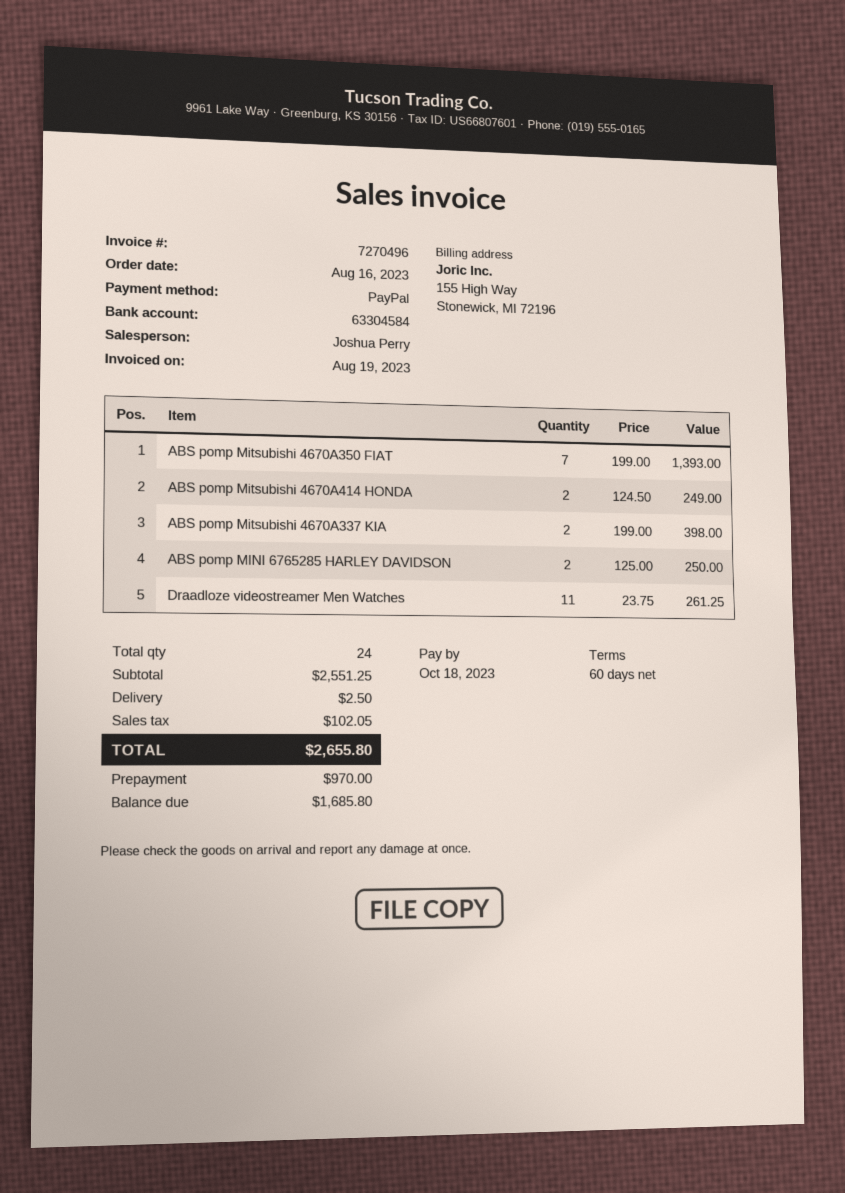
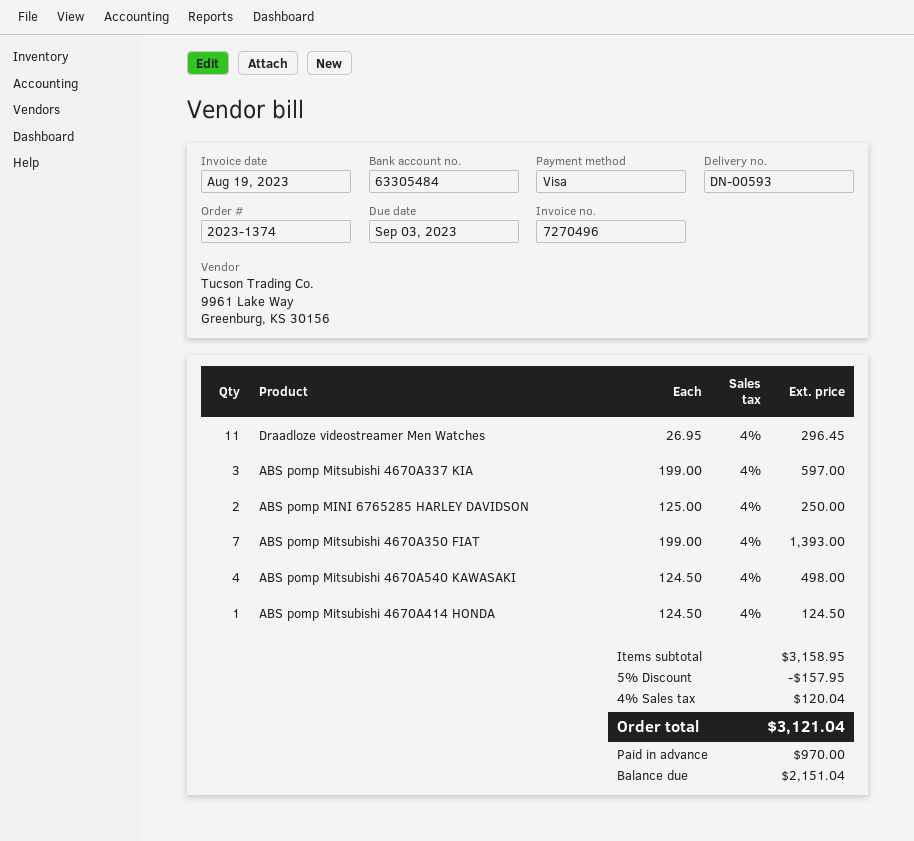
due date: 2023-10-18 -> 2023-09-03
payment method: PayPal -> Visa
bank account: 63304584 -> 63305484
ABS pomp Mitsubishi 4670A414 HONDA: 2 x 124.50 = 249.00 -> 1 x 124.50 = 124.50
ABS pomp Mitsubishi 4670A337 KIA: 2 x 199.00 = 398.00 -> 3 x 199.00 = 597.00
Draadloze videostreamer Men Watches: 11 x 23.75 = 261.25 -> 11 x 26.95 = 296.45
ABS pomp Mitsubishi 4670A540 KAWASAKI: none -> 4 x 124.50 = 498.00
subtotal: 2551.25 -> 3158.95
discount: none -> 5% = 157.95
shipping: 2.50 -> none
tax: 102.05 -> 120.04
total: 2655.80 -> 3121.04
balance: 1685.80 -> 2151.04

